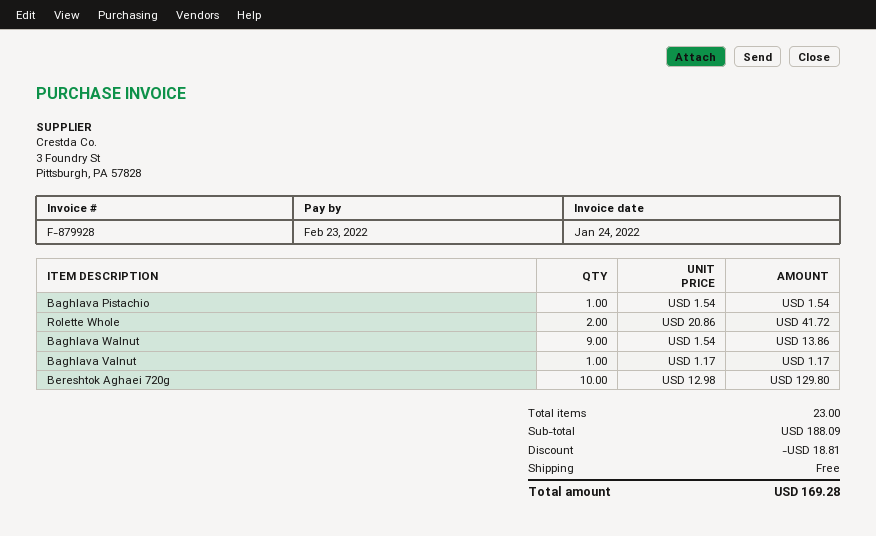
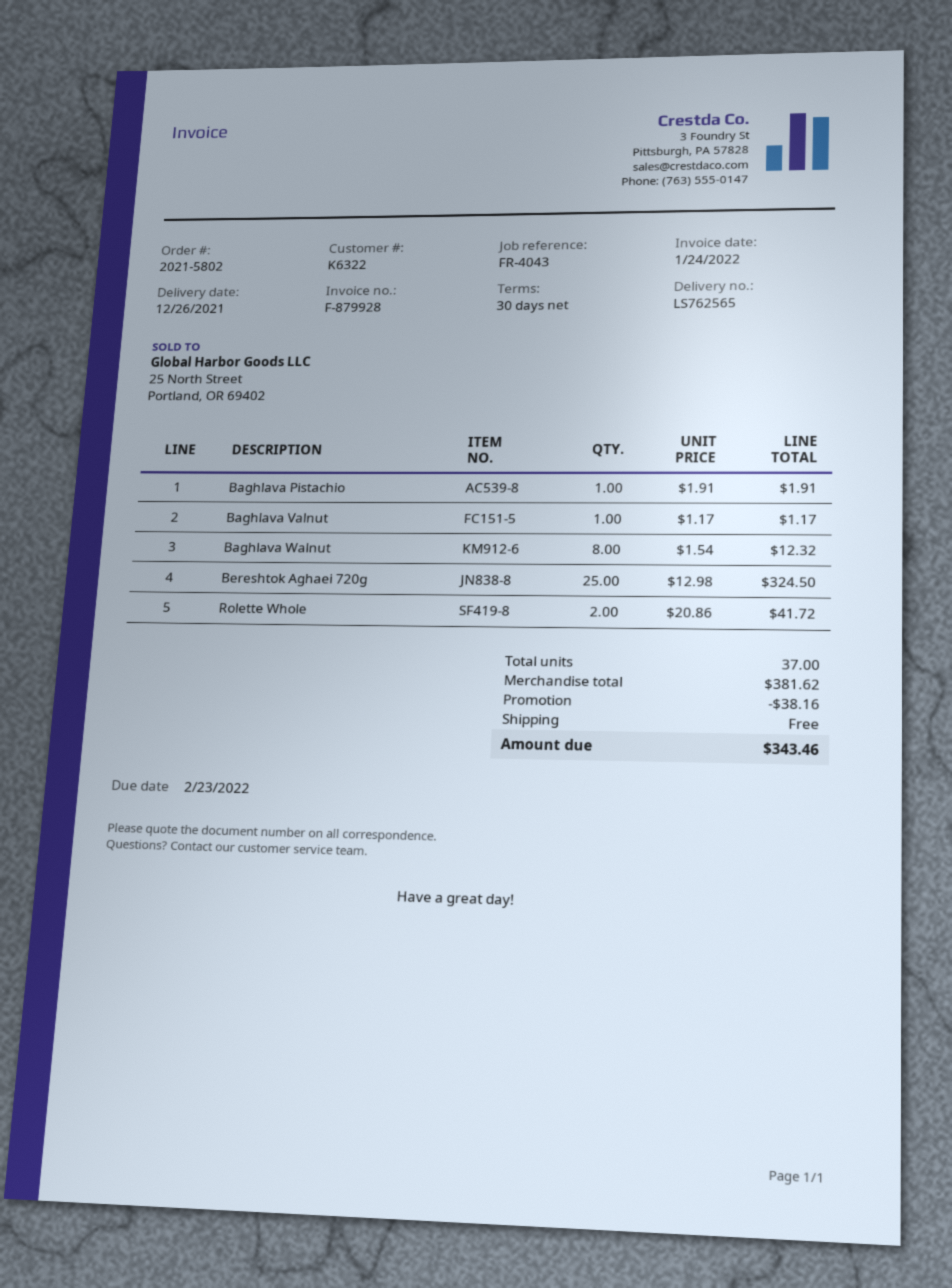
Baghlava Pistachio: 1 x 1.54 = 1.54 -> 1 x 1.91 = 1.91
Baghlava Walnut: 9 x 1.54 = 13.86 -> 8 x 1.54 = 12.32
Bereshtok Aghaei 720g: 10 x 12.98 = 129.80 -> 25 x 12.98 = 324.50
total quantity: 23 -> 37
subtotal: 188.09 -> 381.62
discount: 18.81 -> 38.16
total: 169.28 -> 343.46

